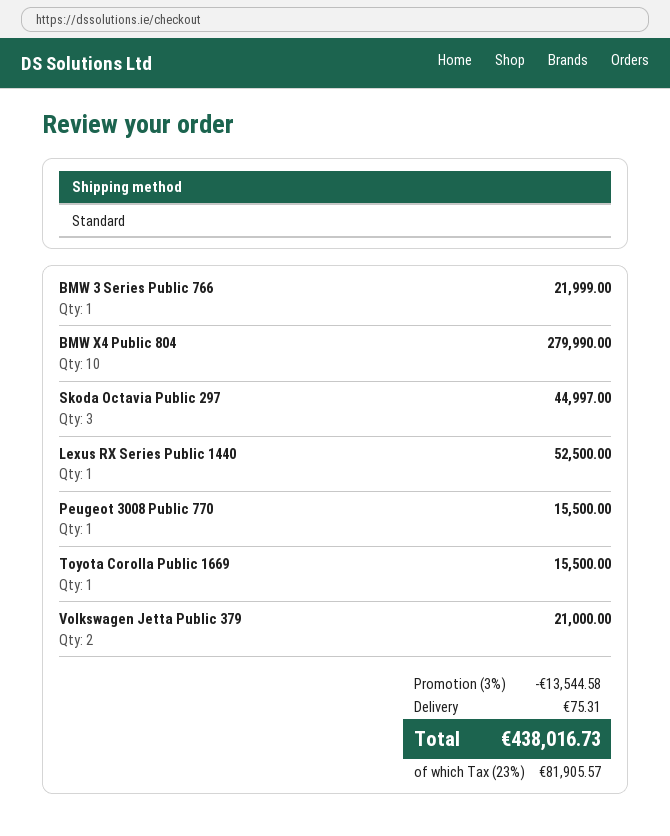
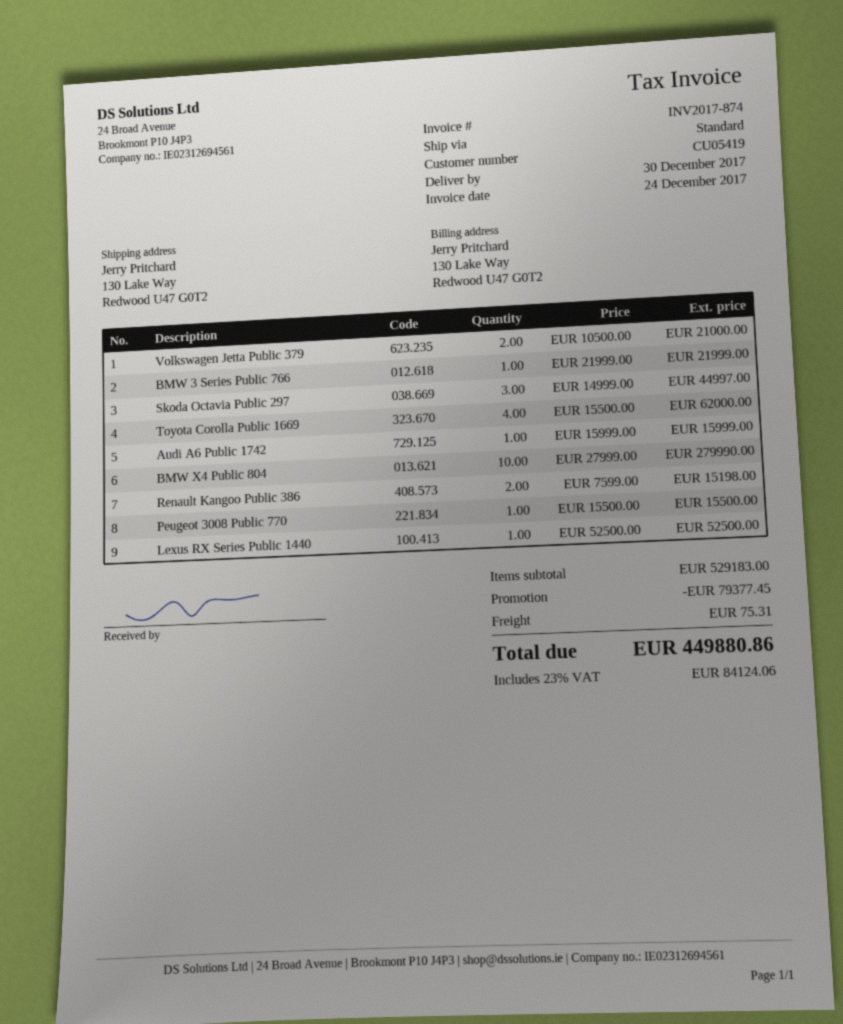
Toyota Corolla Public 1669: 1 for 15500.00 -> 4 for 62000.00
Audi A6 Public 1742: none -> 1 for 15999.00
Renault Kangoo Public 386: none -> 2 for 15198.00
discount: 13544.58 -> 79377.45
tax: 23% = 81905.57 -> 23% = 84124.06
total: 438016.73 -> 449880.86

